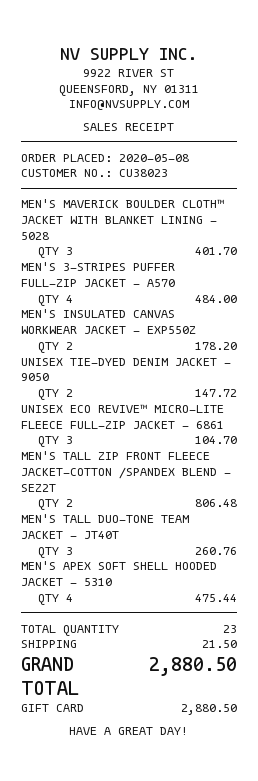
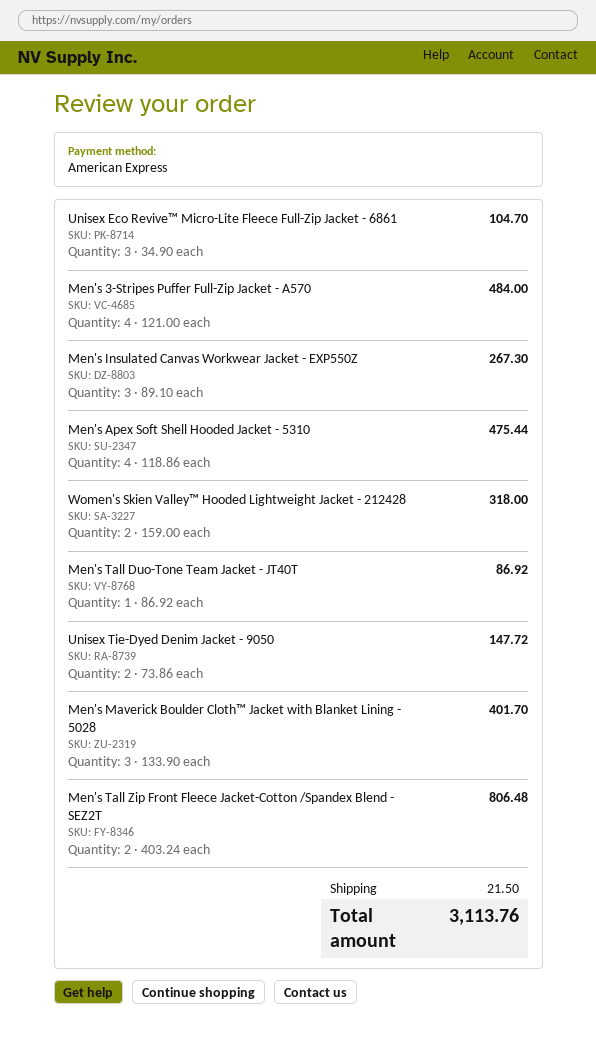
payment method: gift card -> American Express
MEN'S INSULATED CANVAS WORKWEAR JACKET - EXP550Z: 2 for 178.20 -> 3 for 267.30
MEN'S TALL DUO-TONE TEAM JACKET - JT40T: 3 for 260.76 -> 1 for 86.92
Women's Skien Valley™ Hooded Lightweight Jacket - 212428: none -> 2 for 318.00
total: 2880.50 -> 3113.76

